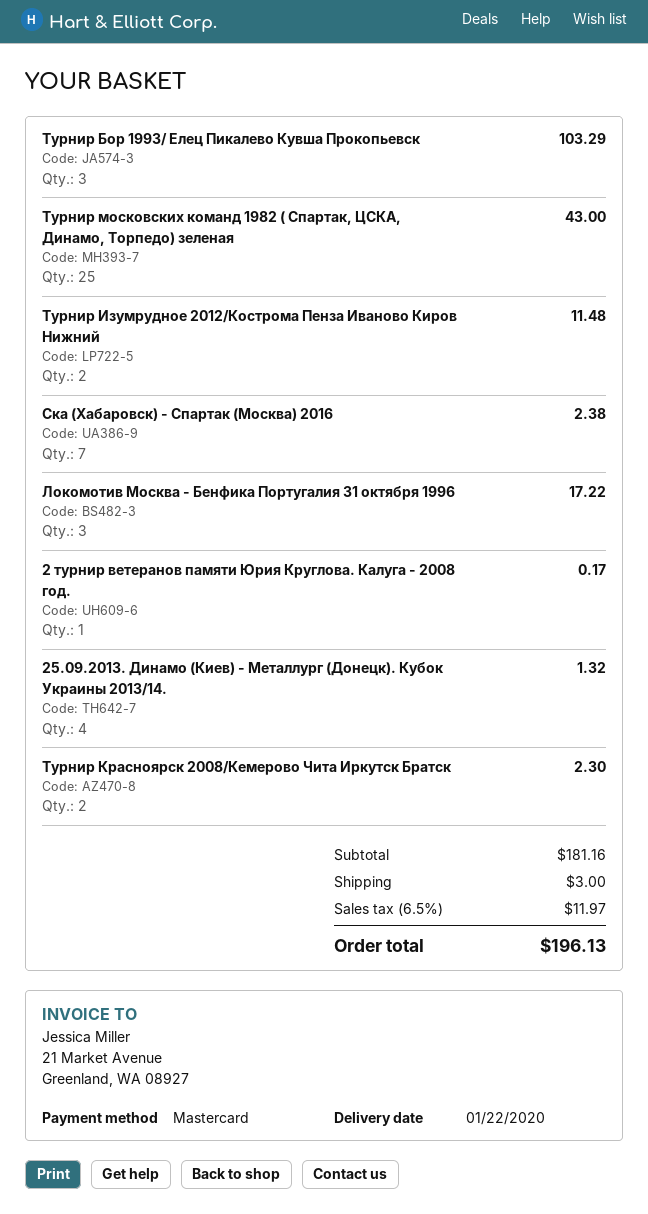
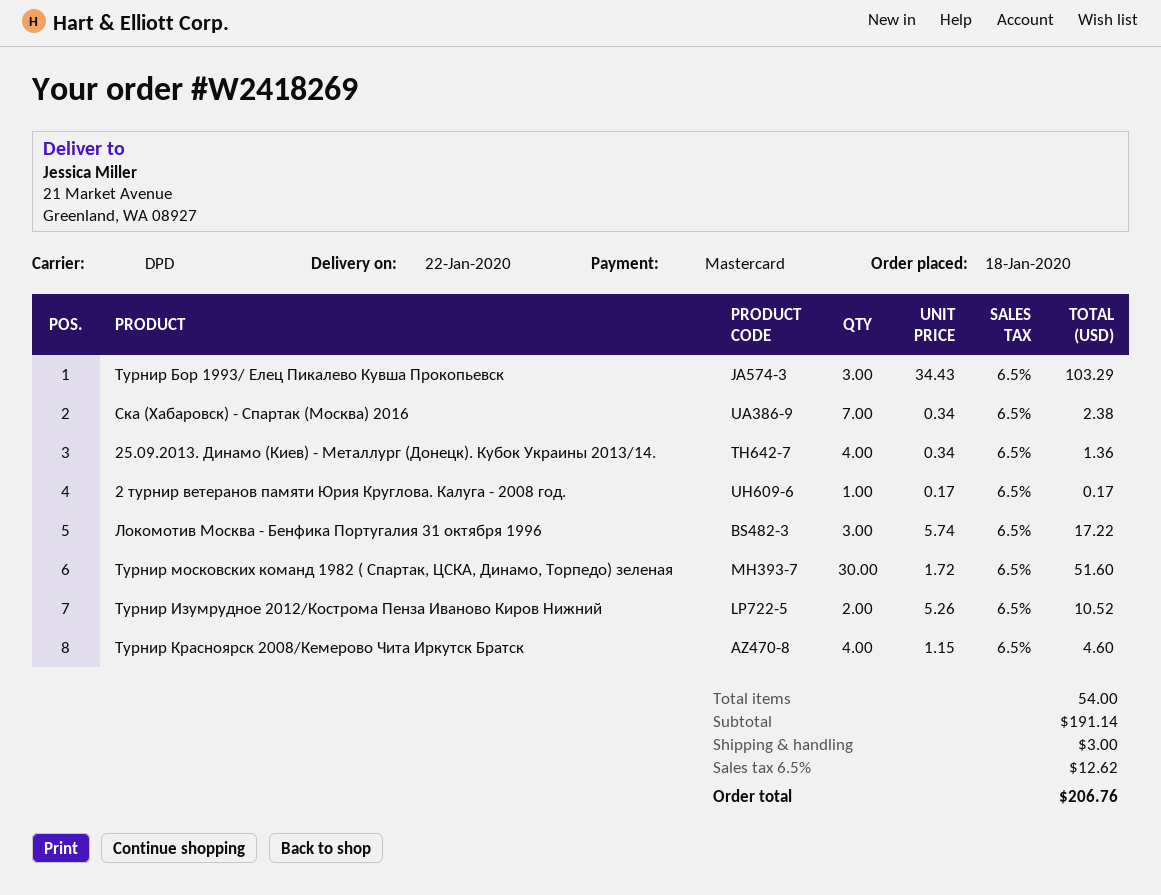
Турнир московских команд 1982 ( Спартак, ЦСКА, Динамо, Торпедо) зеленая: 25 for 43.00 -> 30 for 51.60
Турнир Изумрудное 2012/Кострома Пенза Иваново Киров Нижний: 2 for 11.48 -> 2 for 10.52
25.09.2013. Динамо (Киев) - Металлург (Донецк). Кубок Украины 2013/14.: 4 for 1.32 -> 4 for 1.36
Турнир Красноярск 2008/Кемерово Чита Иркутск Братск: 2 for 2.30 -> 4 for 4.60
subtotal: 181.16 -> 191.14
tax: 6.5% = 11.97 -> 6.5% = 12.62
total: 196.13 -> 206.76

